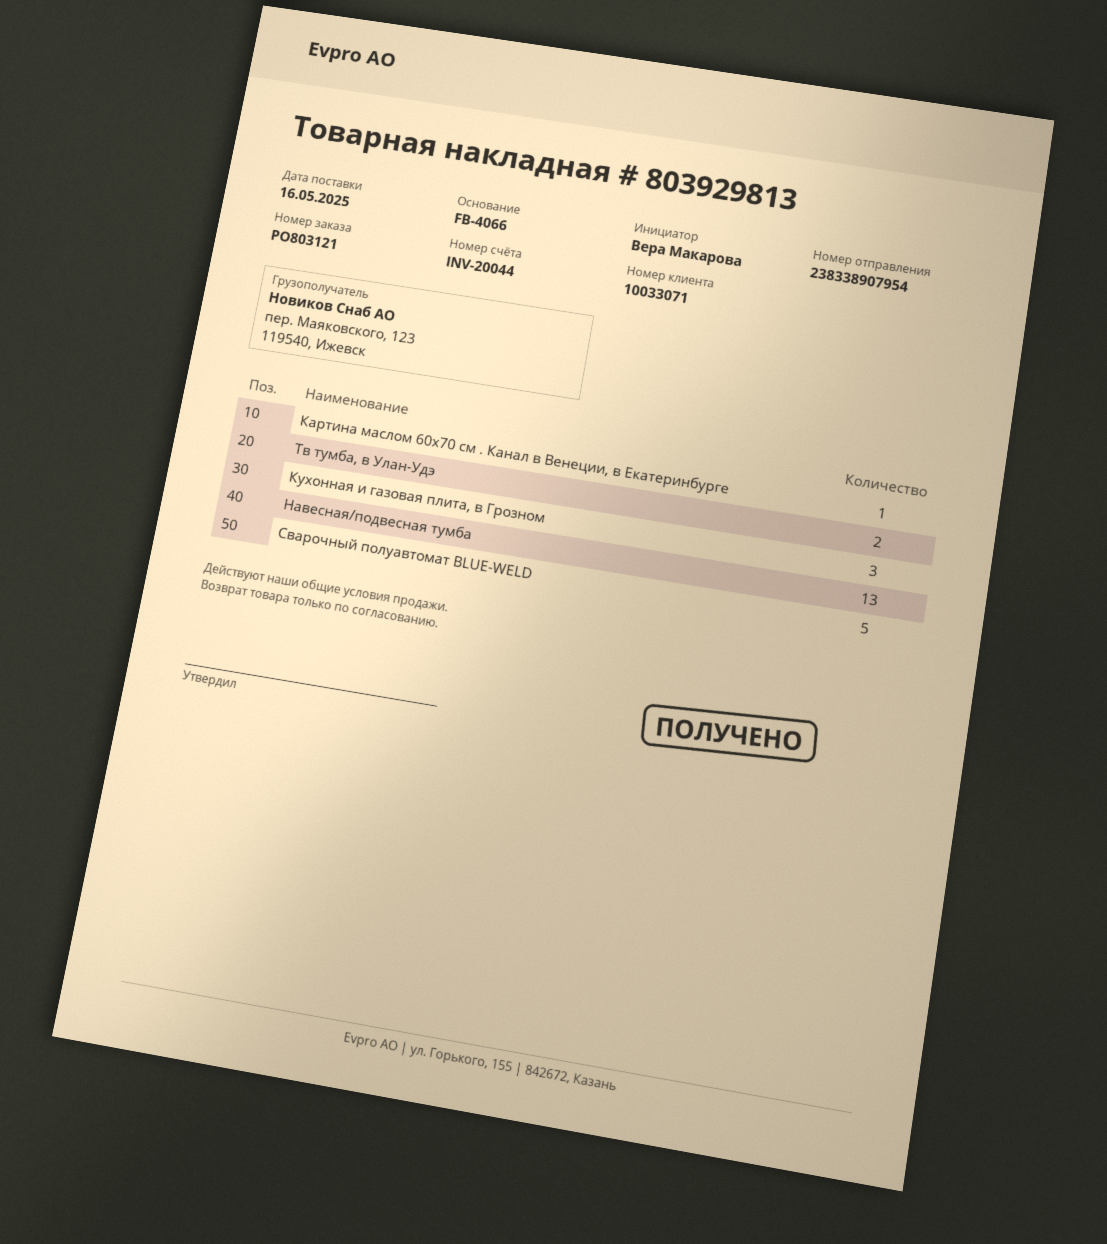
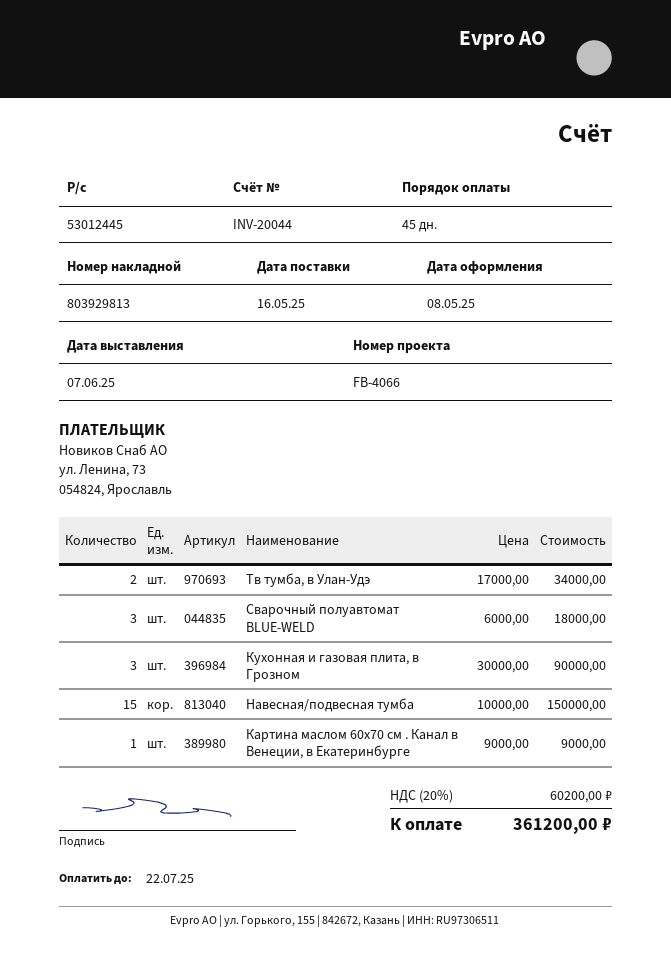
Навесная/подвесная тумба: 13 -> 15
Сварочный полуавтомат BLUE-WELD: 5 -> 3

